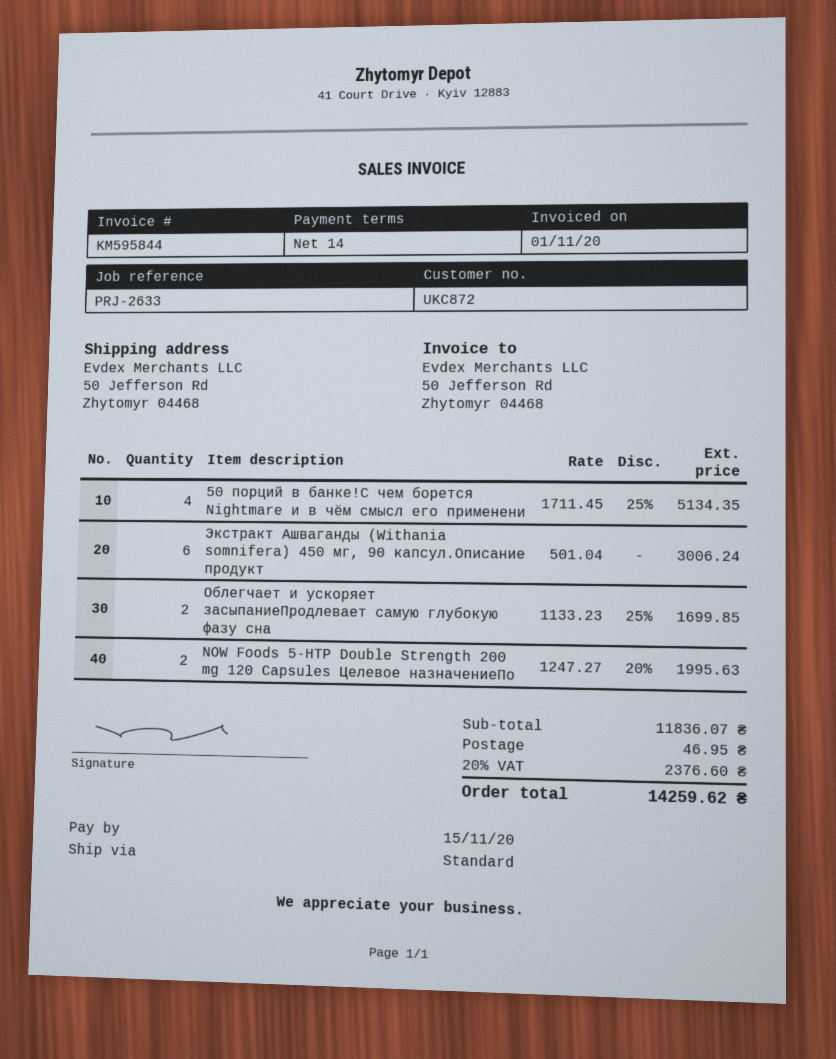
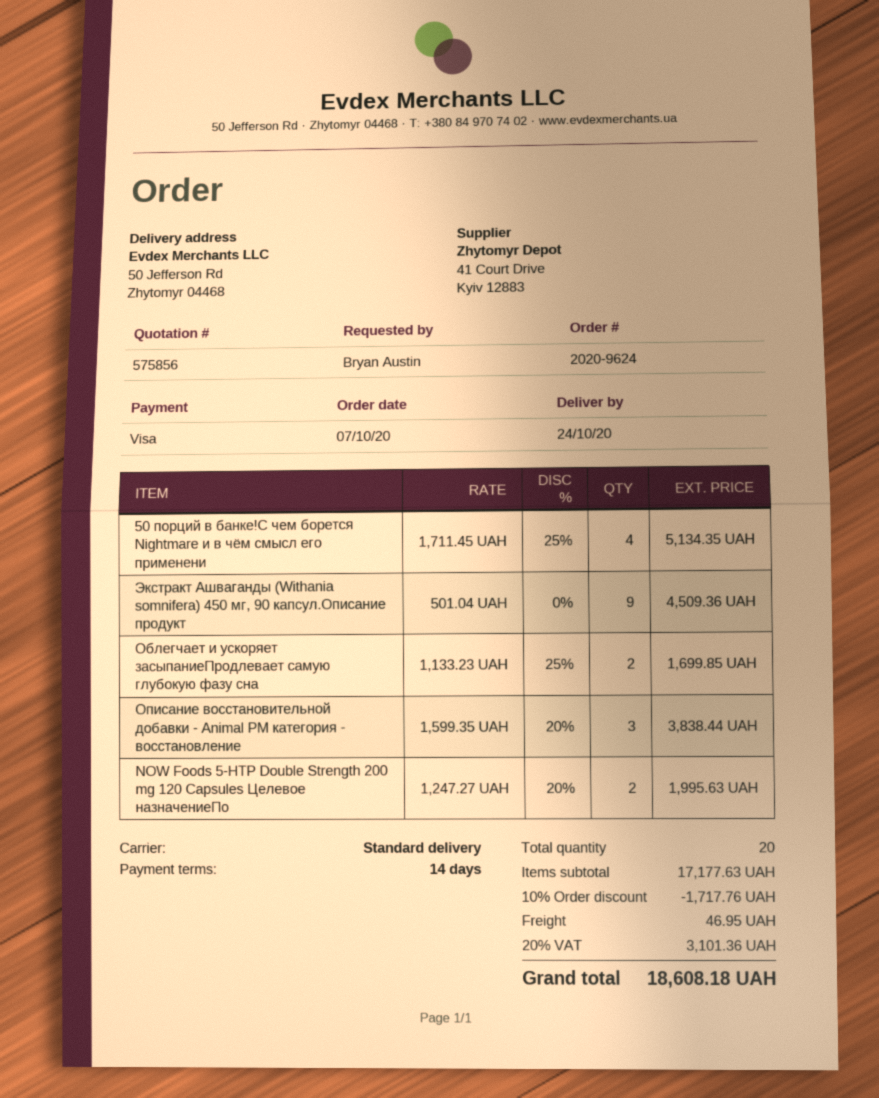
Экстракт Ашваганды (Withania somnifera) 450 мг, 90 капсул.Описание продукт: 6 x 501.04 = 3006.24 -> 9 x 501.04 = 4509.36
Описание восстановительной добавки - Animal PM категория - восстановление: none -> 3 x 1599.35 - 20% = 3838.44
subtotal: 11836.07 -> 17177.63
discount: none -> 10% = 1717.76
tax: 20% = 2376.60 -> 20% = 3101.36
total: 14259.62 -> 18608.18

